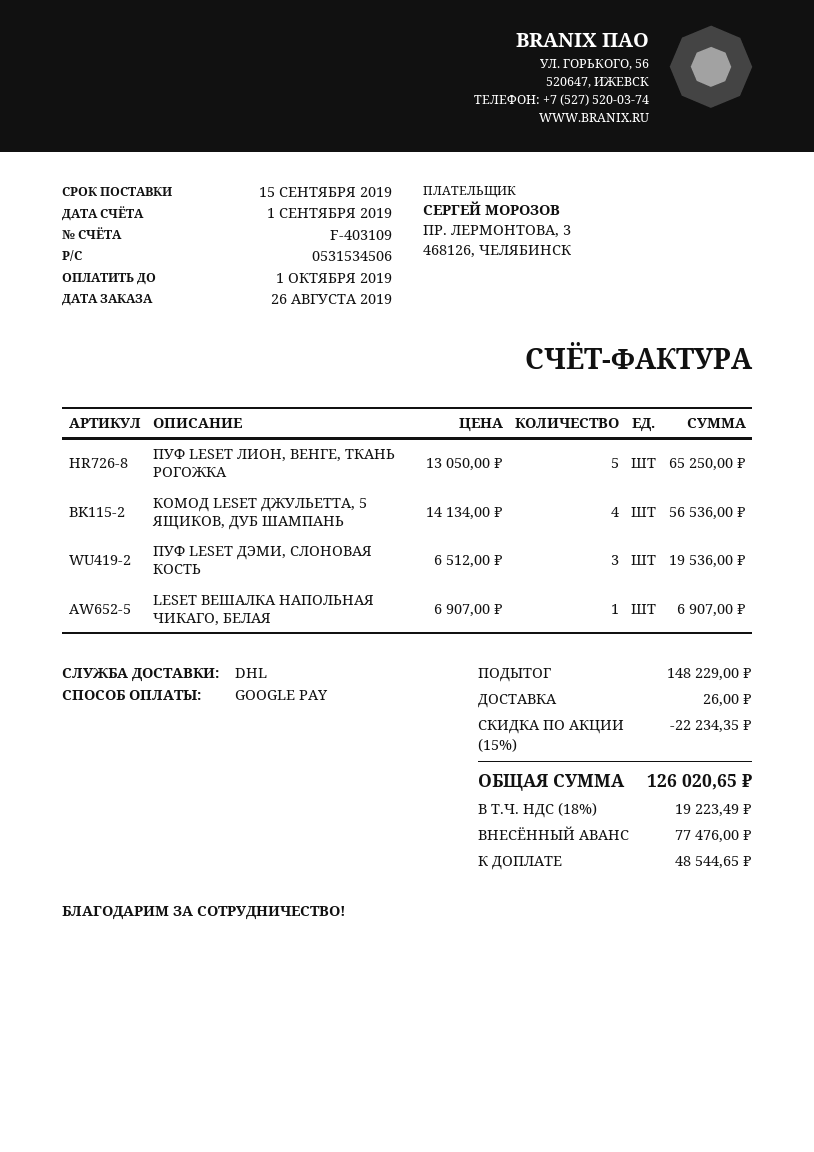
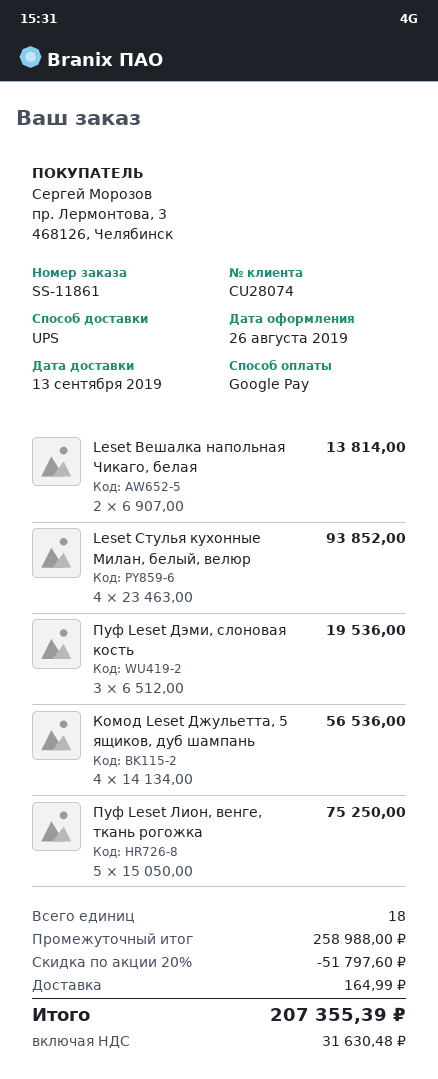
delivery date: 2019-09-15 -> 2019-09-13
shipping method: DHL -> UPS
ПУФ LESET ЛИОН, ВЕНГЕ, ТКАНЬ РОГОЖКА: 5 x 13050.00 = 65250.00 -> 5 x 15050.00 = 75250.00
LESET ВЕШАЛКА НАПОЛЬНАЯ ЧИКАГО, БЕЛАЯ: 1 x 6907.00 = 6907.00 -> 2 x 6907.00 = 13814.00
Leset Стулья кухонные Милан, белый, велюр: none -> 4 x 23463.00 = 93852.00
subtotal: 148229.00 -> 258988.00
discount: 15% = 22234.35 -> 20% = 51797.60
shipping: 26.00 -> 164.99
tax: 19223.49 -> 31630.48
total: 126020.65 -> 207355.39

